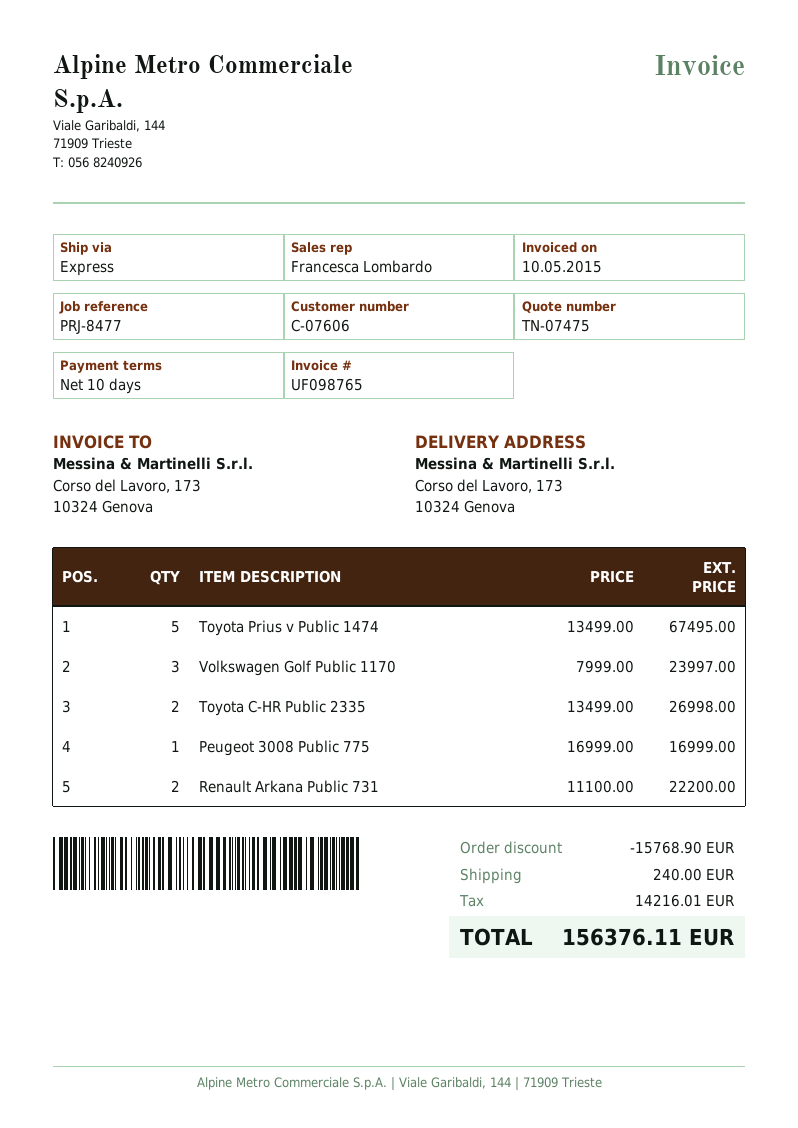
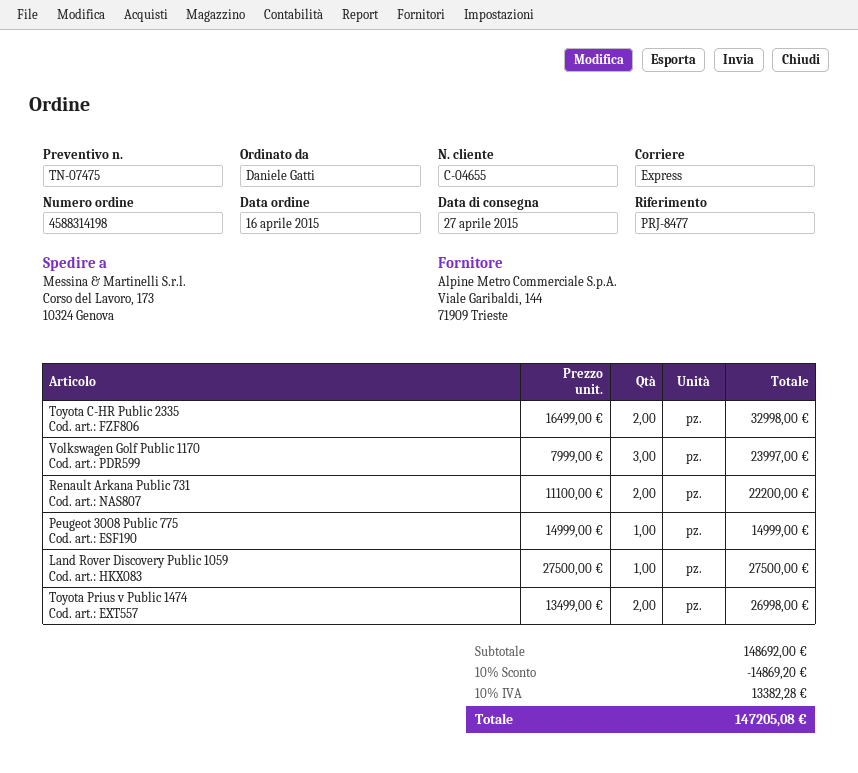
customer number: C-07606 -> C-04655
Toyota Prius v Public 1474: 5 x 13499.00 = 67495.00 -> 2 x 13499.00 = 26998.00
Toyota C-HR Public 2335: 2 x 13499.00 = 26998.00 -> 2 x 16499.00 = 32998.00
Peugeot 3008 Public 775: 1 x 16999.00 = 16999.00 -> 1 x 14999.00 = 14999.00
Land Rover Discovery Public 1059: none -> 1 x 27500.00 = 27500.00
discount: 15768.90 -> 14869.20
shipping: 240.00 -> none
tax: 14216.01 -> 13382.28
total: 156376.11 -> 147205.08

